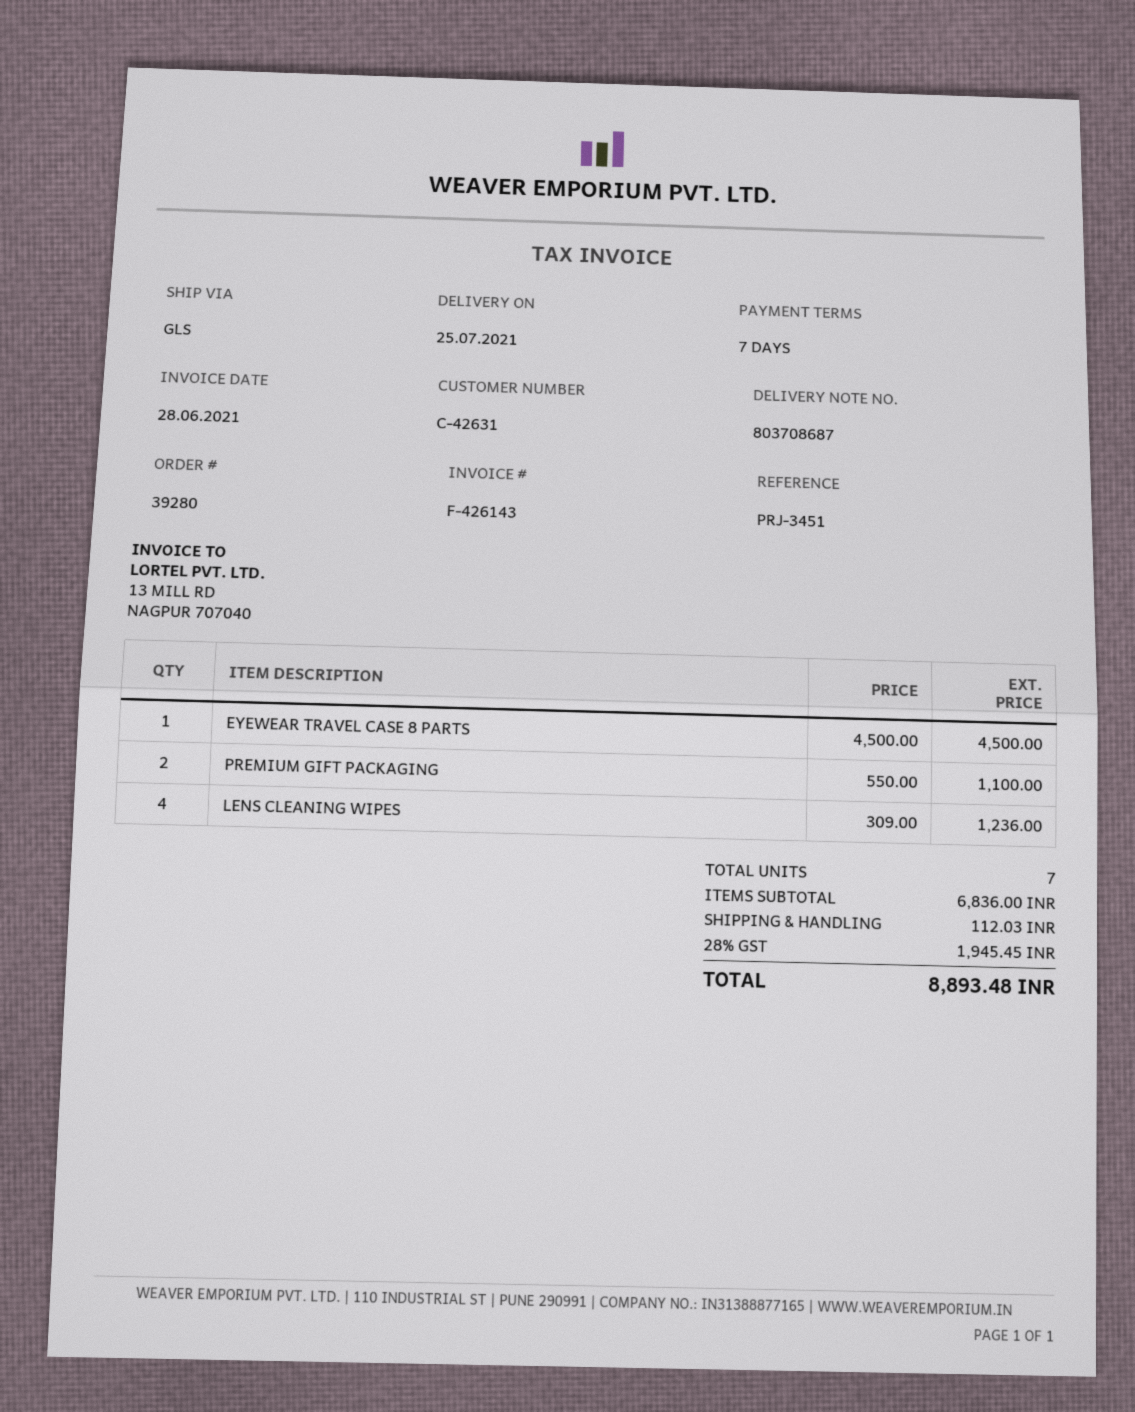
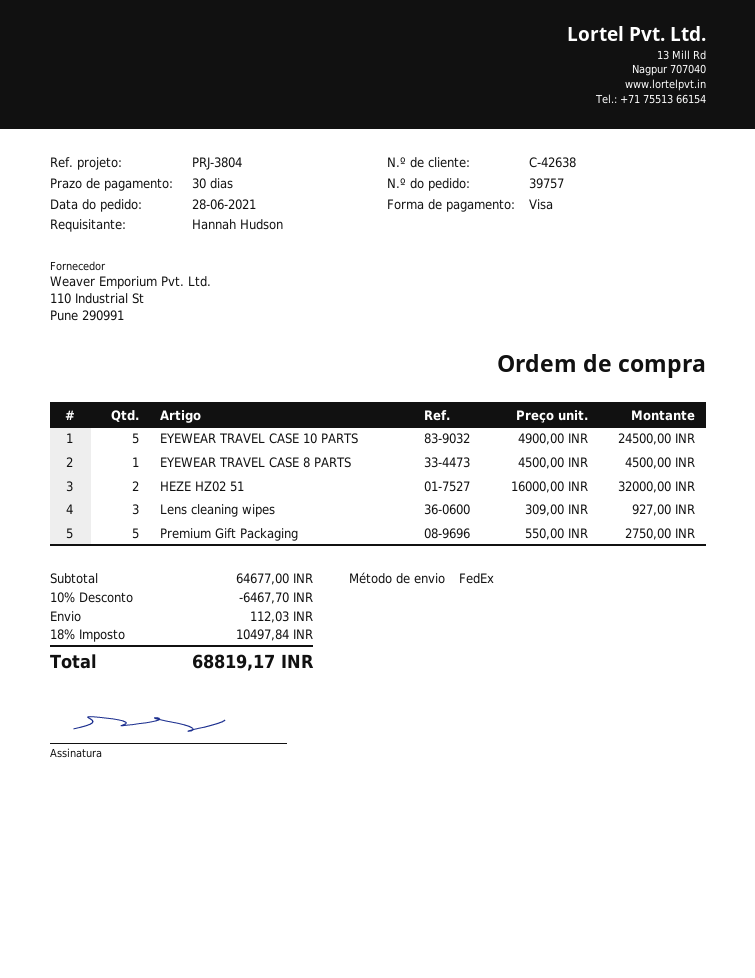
order number: 39280 -> 39757
payment terms: 7 days -> 30 days
customer number: C-42631 -> C-42638
reference: PRJ-3451 -> PRJ-3804
shipping method: GLS -> FedEx
PREMIUM GIFT PACKAGING: 2 x 550.00 = 1100.00 -> 5 x 550.00 = 2750.00
LENS CLEANING WIPES: 4 x 309.00 = 1236.00 -> 3 x 309.00 = 927.00
EYEWEAR TRAVEL CASE 10 PARTS: none -> 5 x 4900.00 = 24500.00
HEZE HZ02 51: none -> 2 x 16000.00 = 32000.00
subtotal: 6836.00 -> 64677.00
discount: none -> 10% = 6467.70
tax: 28% = 1945.45 -> 18% = 10497.84
total: 8893.48 -> 68819.17

